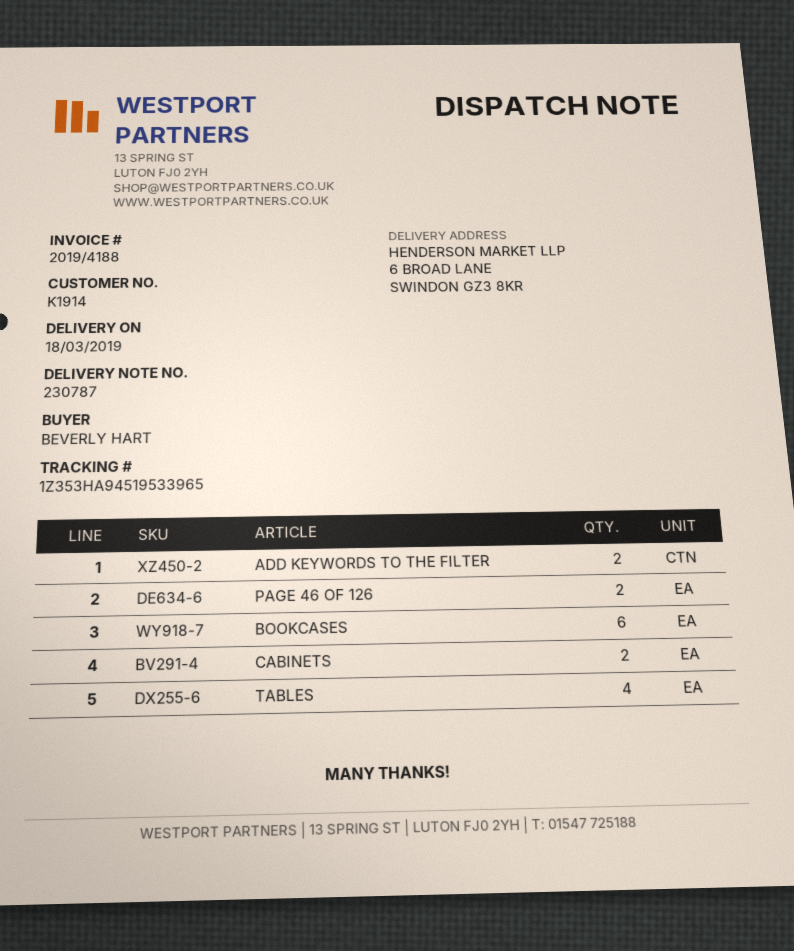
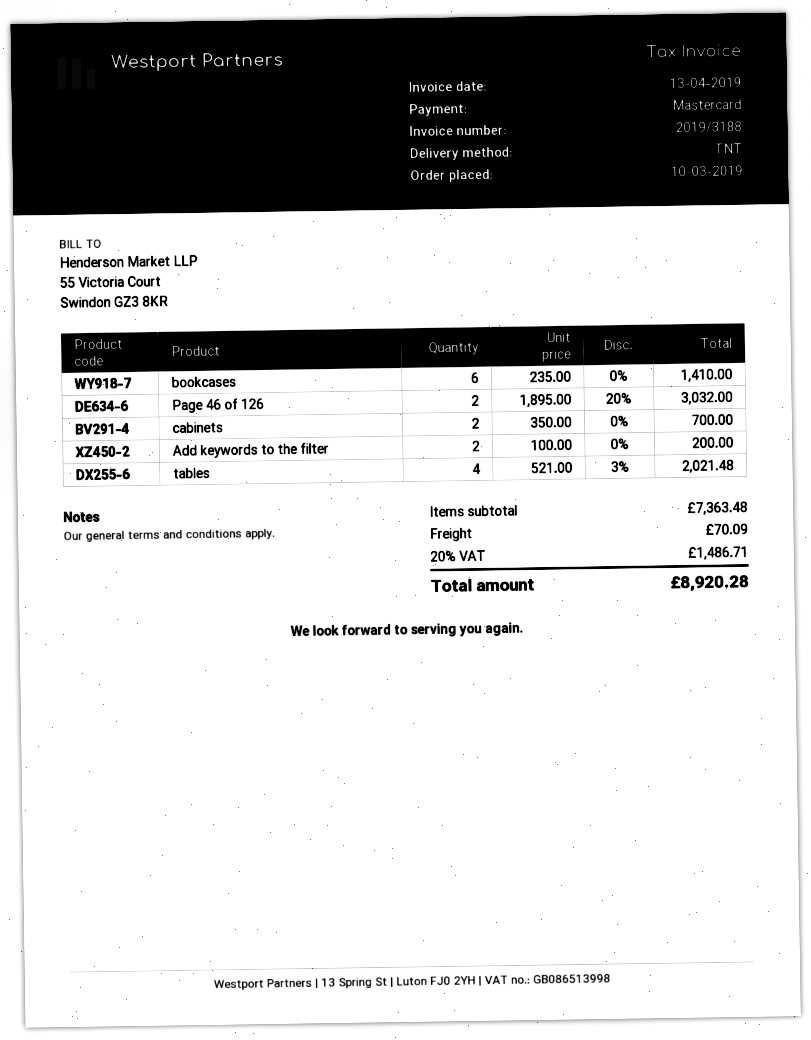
invoice number: 2019/4188 -> 2019/3188

